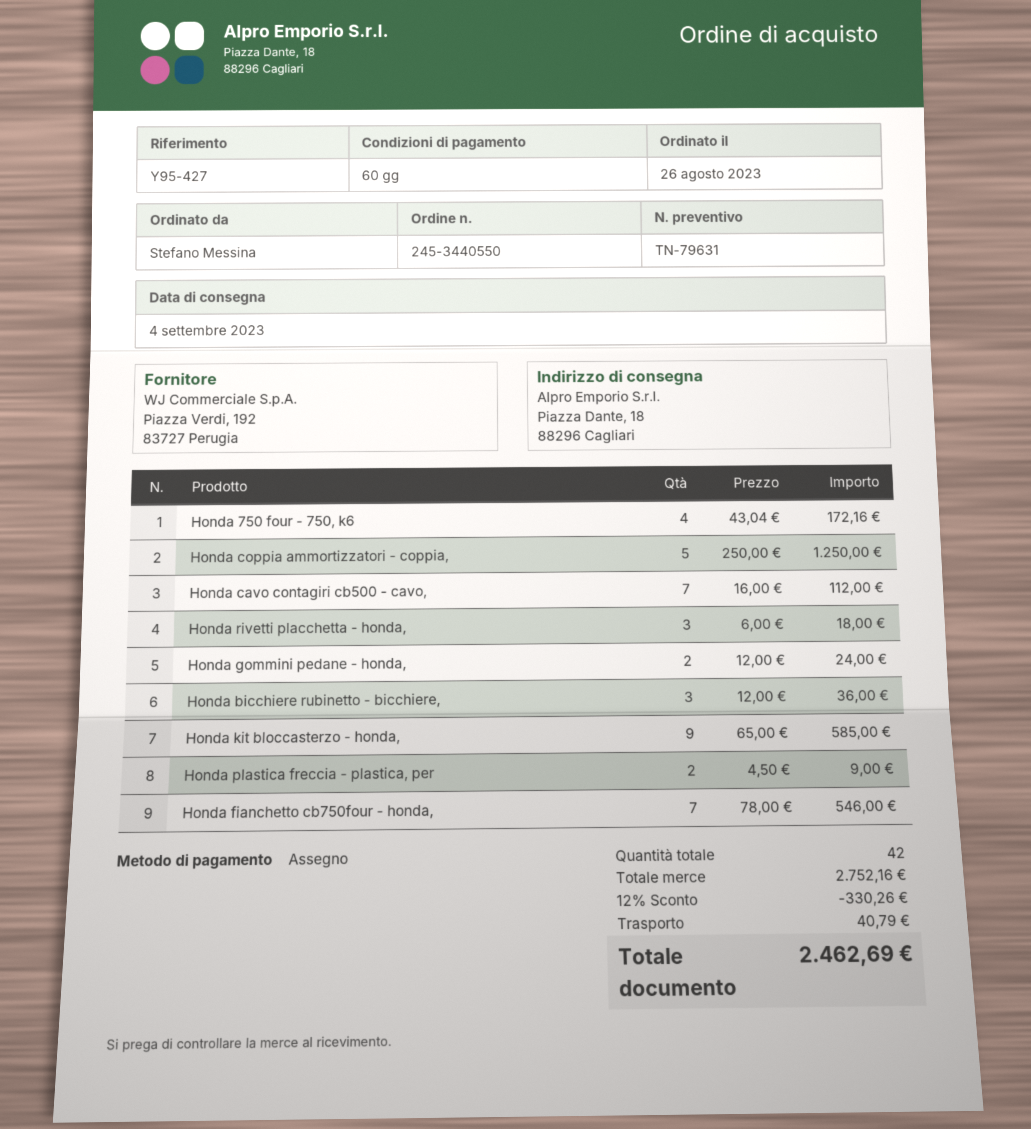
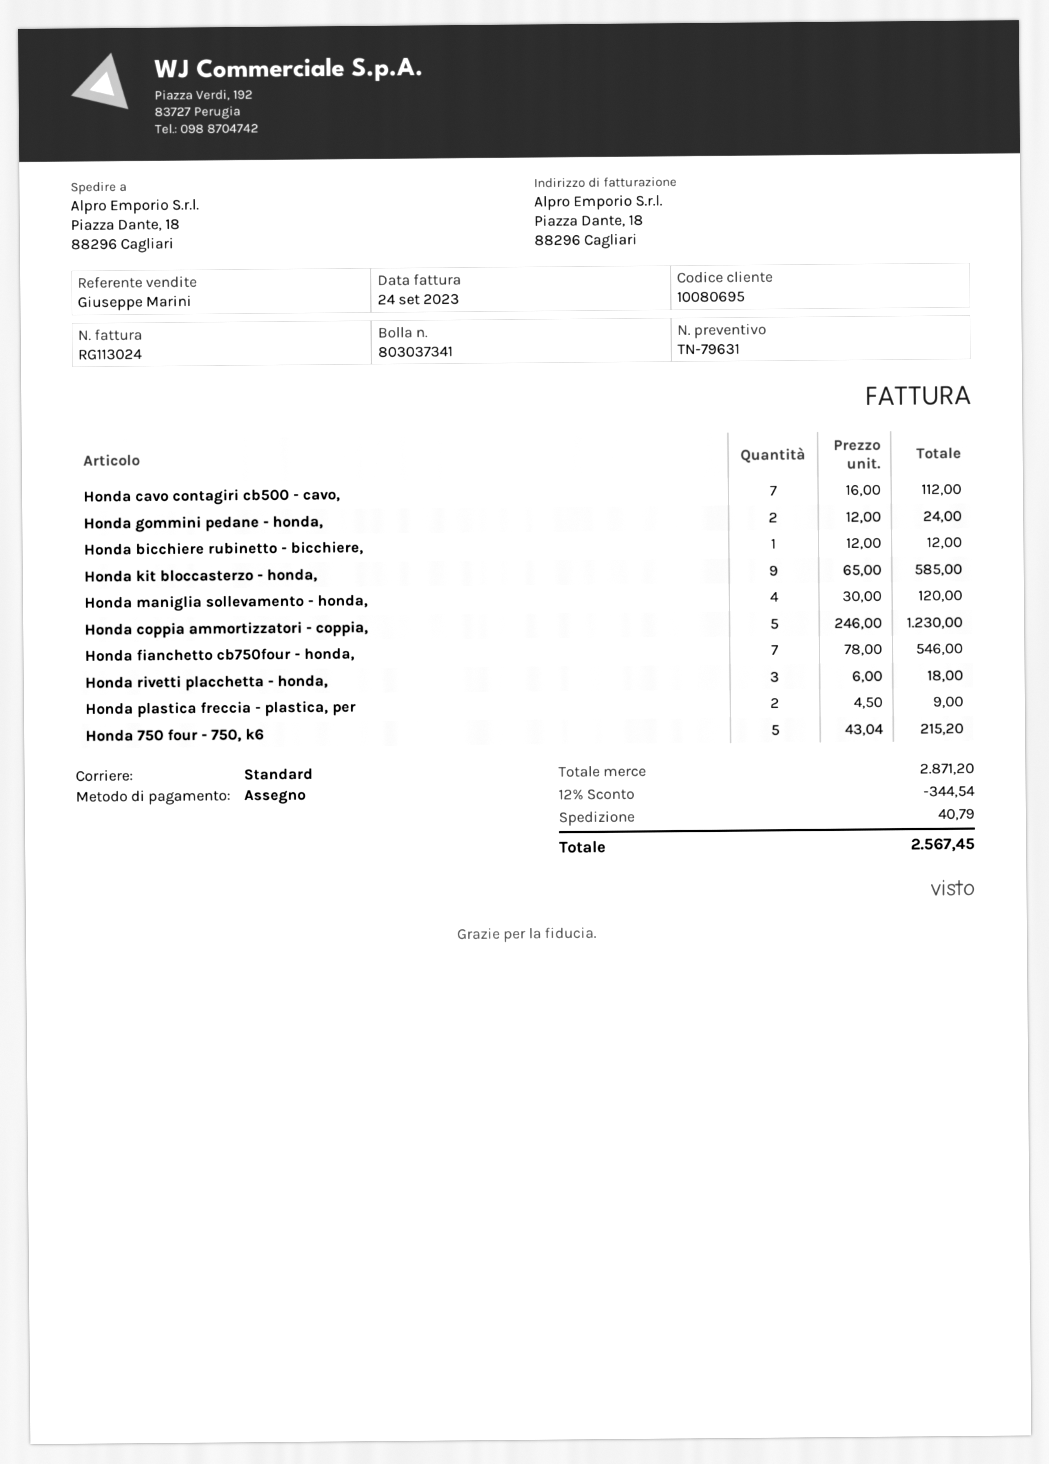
Honda 750 four - 750, k6: 4 x 43.04 = 172.16 -> 5 x 43.04 = 215.20
Honda coppia ammortizzatori - coppia,: 5 x 250.00 = 1250.00 -> 5 x 246.00 = 1230.00
Honda bicchiere rubinetto - bicchiere,: 3 x 12.00 = 36.00 -> 1 x 12.00 = 12.00
Honda maniglia sollevamento - honda,: none -> 4 x 30.00 = 120.00
subtotal: 2752.16 -> 2871.20
discount: 12% = 330.26 -> 12% = 344.54
total: 2462.69 -> 2567.45

